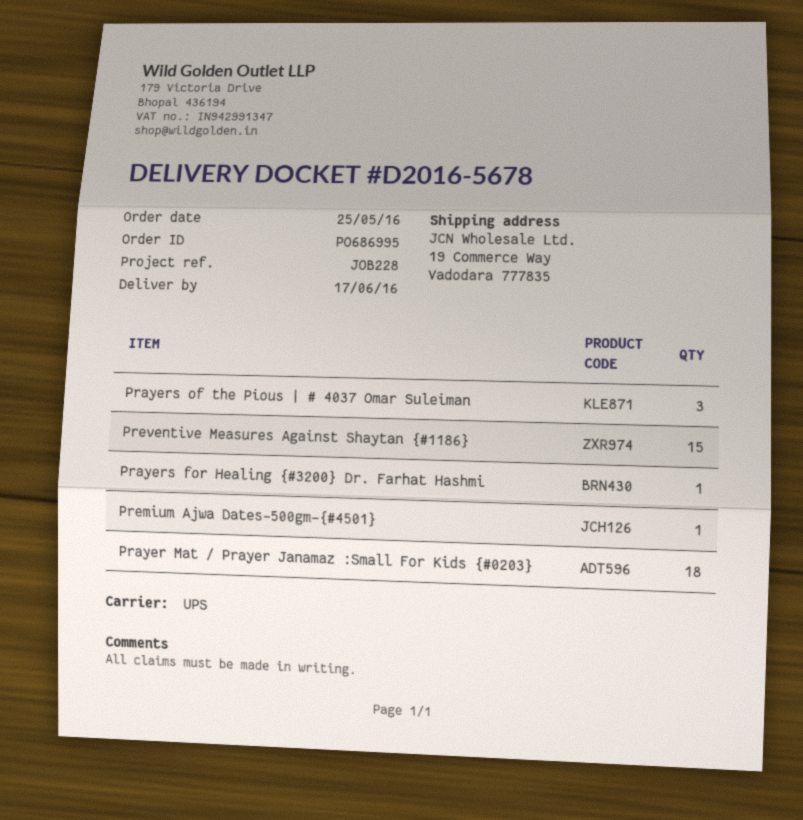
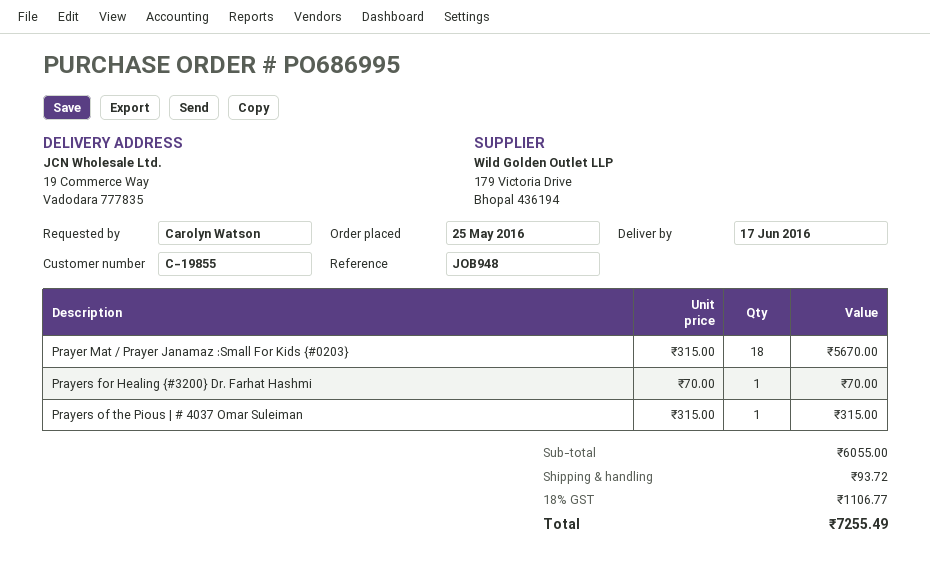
reference: JOB228 -> JOB948
Prayers of the Pious | # 4037 Omar Suleiman: 3 -> 1
Preventive Measures Against Shaytan {#1186}: 15 -> none
Premium Ajwa Dates-500gm-{#4501}: 1 -> none

